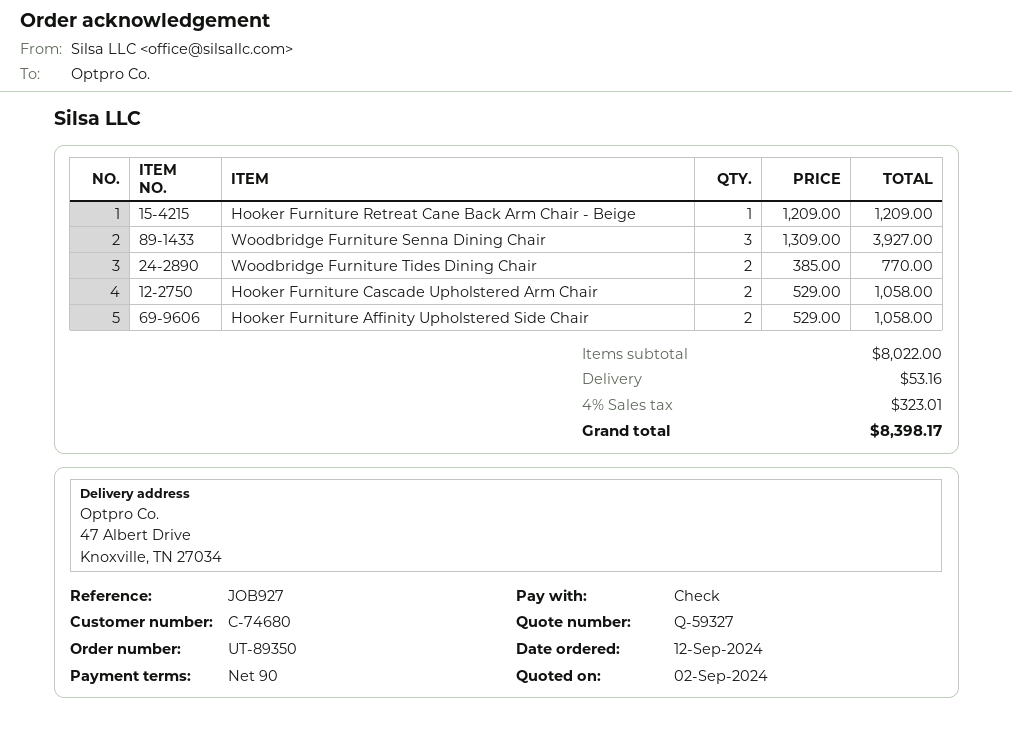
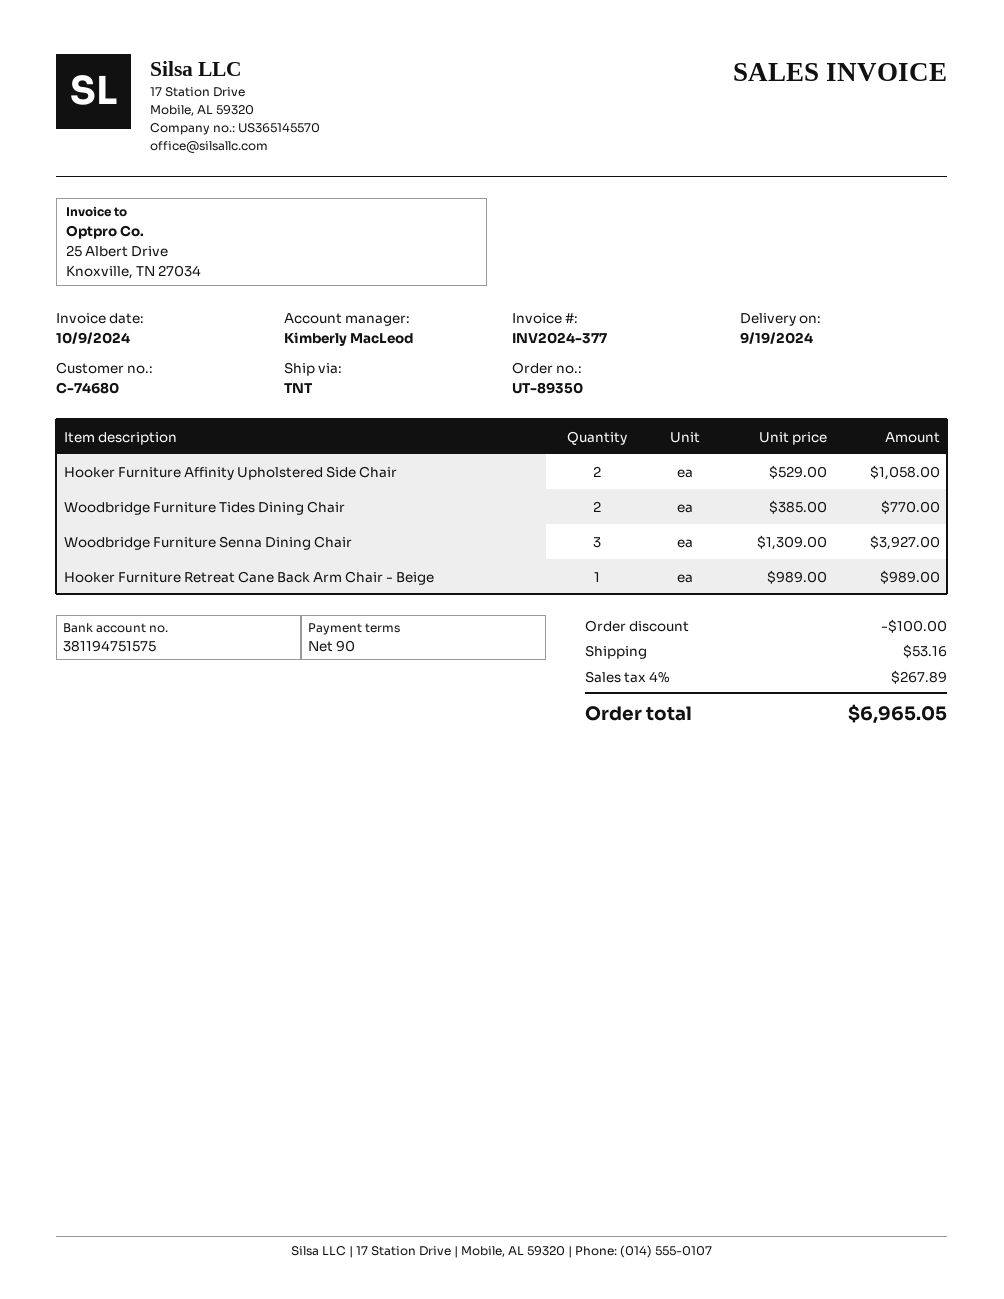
Hooker Furniture Retreat Cane Back Arm Chair - Beige: 1 x 1209.00 = 1209.00 -> 1 x 989.00 = 989.00
Hooker Furniture Cascade Upholstered Arm Chair: 2 x 529.00 = 1058.00 -> none
discount: none -> 100.00
tax: 4% = 323.01 -> 4% = 267.89
total: 8398.17 -> 6965.05

